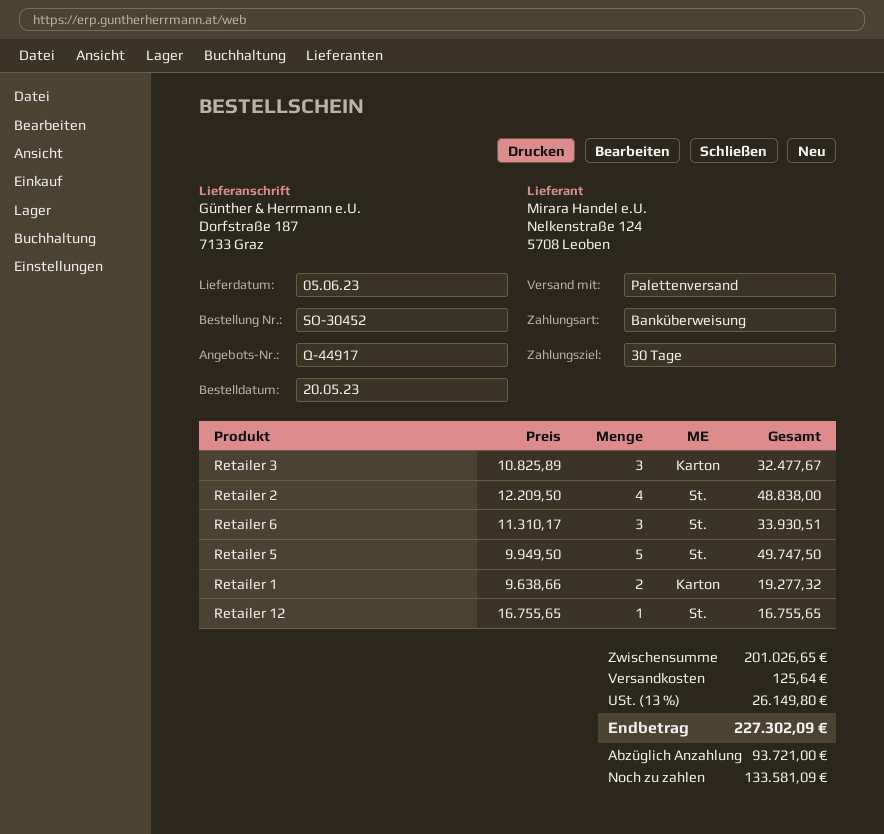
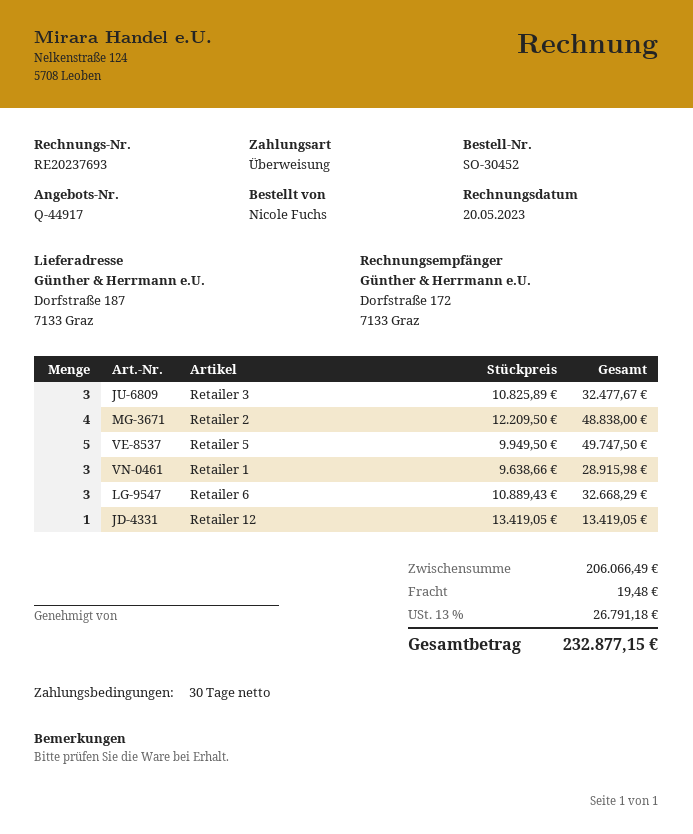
Retailer 6: 3 x 11310.17 = 33930.51 -> 3 x 10889.43 = 32668.29
Retailer 1: 2 x 9638.66 = 19277.32 -> 3 x 9638.66 = 28915.98
Retailer 12: 1 x 16755.65 = 16755.65 -> 1 x 13419.05 = 13419.05
subtotal: 201026.65 -> 206066.49
shipping: 125.64 -> 19.48
tax: 13% = 26149.80 -> 13% = 26791.18
total: 227302.09 -> 232877.15

